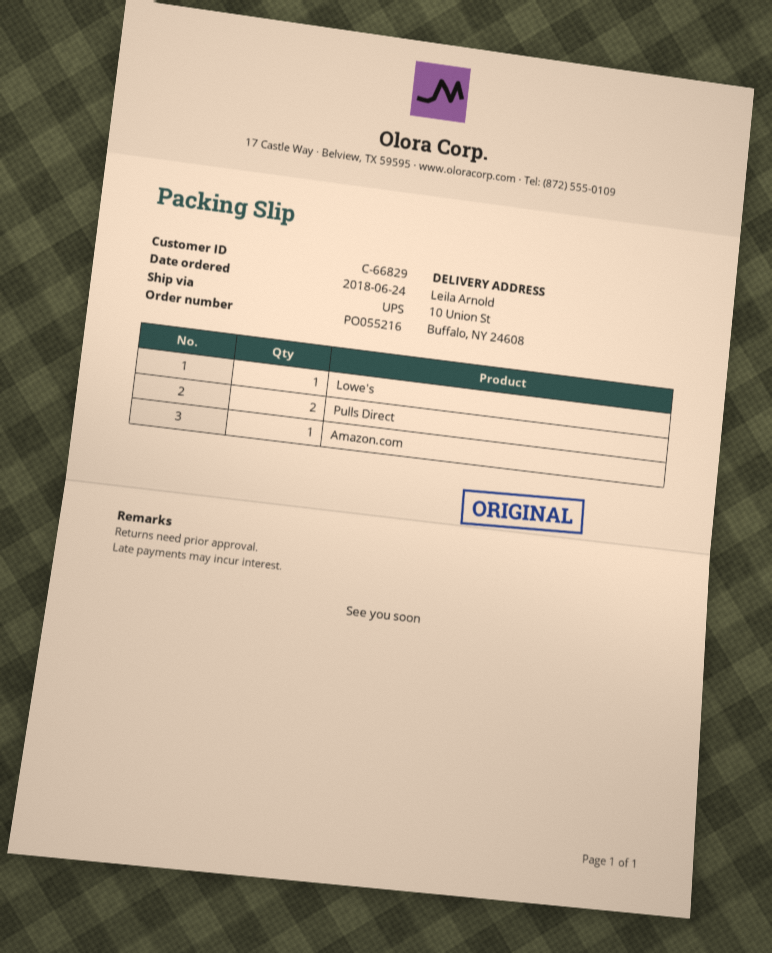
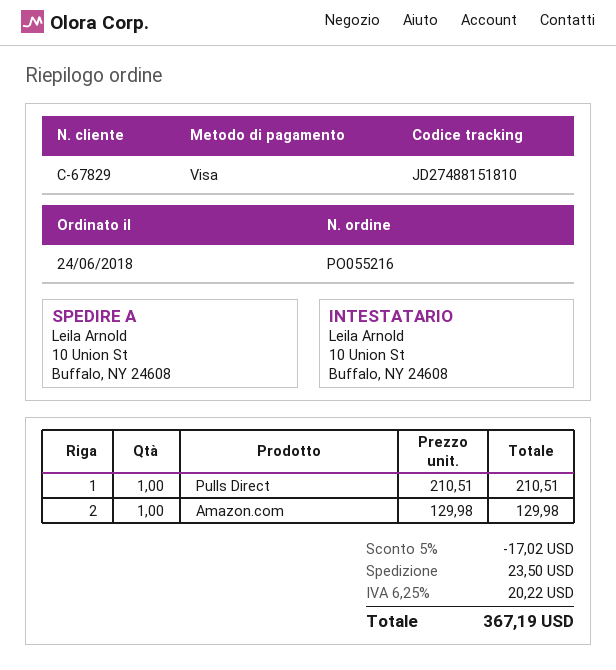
customer number: C-66829 -> C-67829
Lowe's: 1 -> none
Pulls Direct: 2 -> 1

